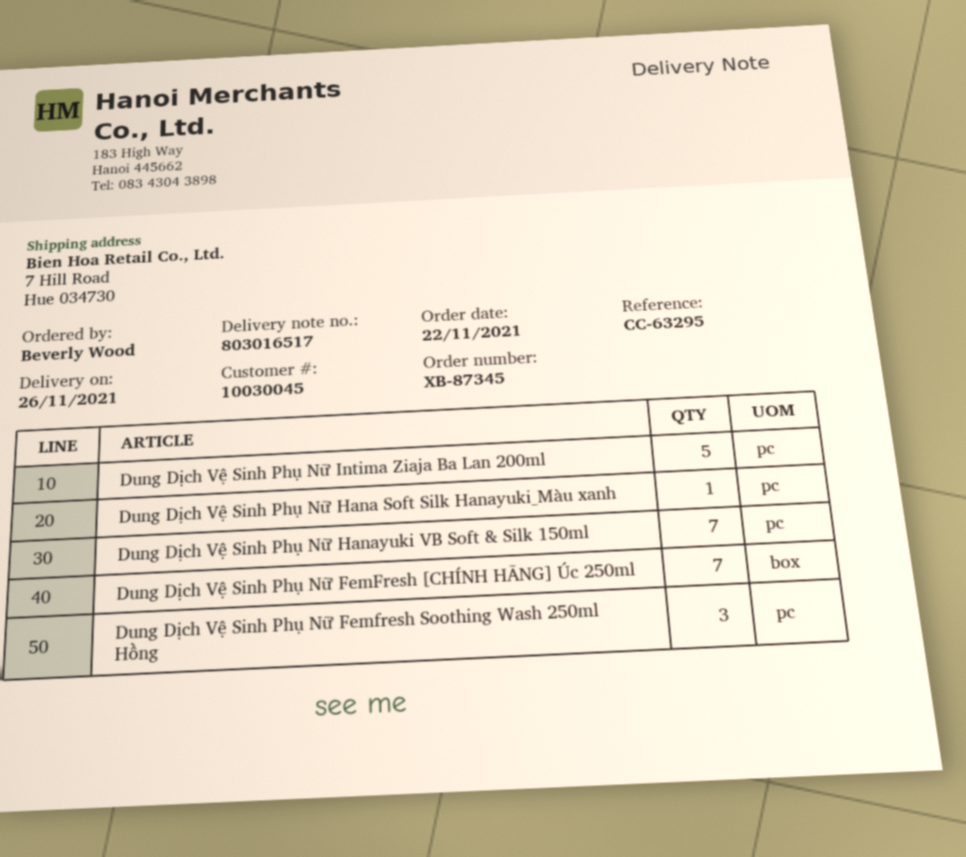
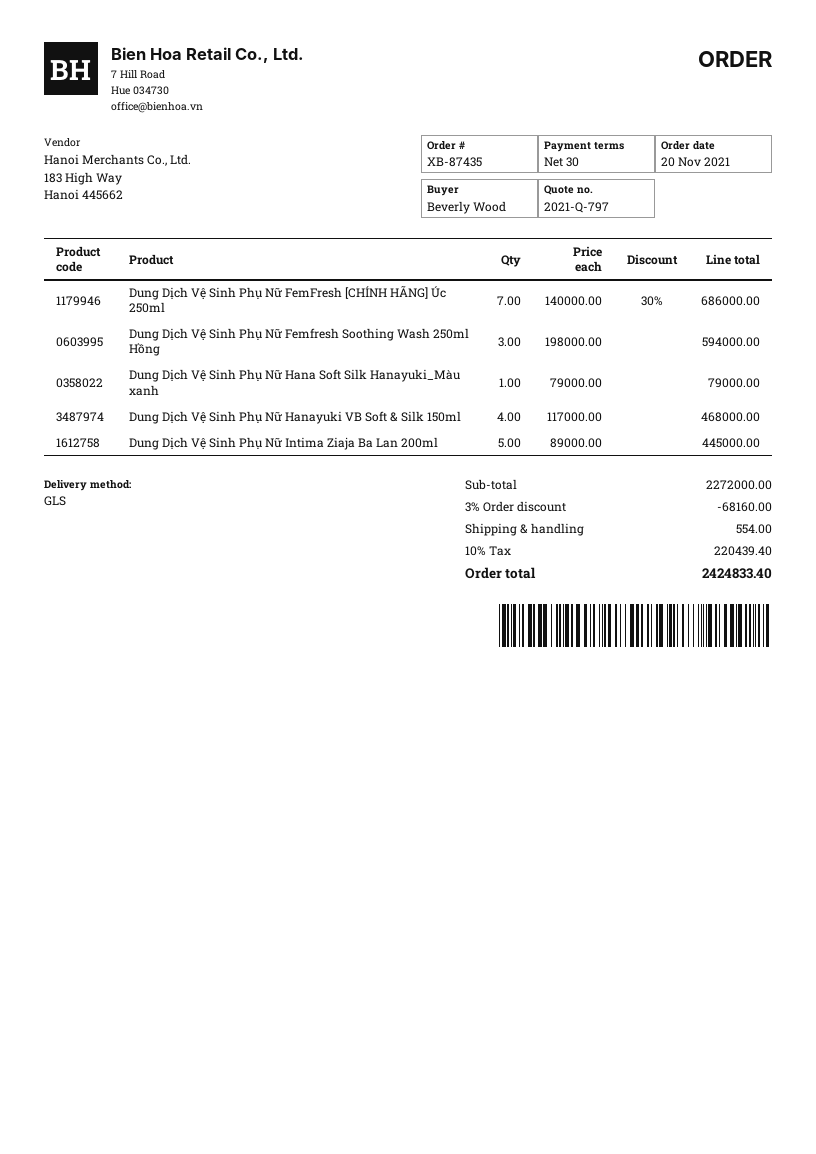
order number: XB-87345 -> XB-87435
order date: 2021-11-22 -> 2021-11-20
Dung Dịch Vệ Sinh Phụ Nữ Hanayuki VB Soft & Silk 150ml: 7 -> 4

